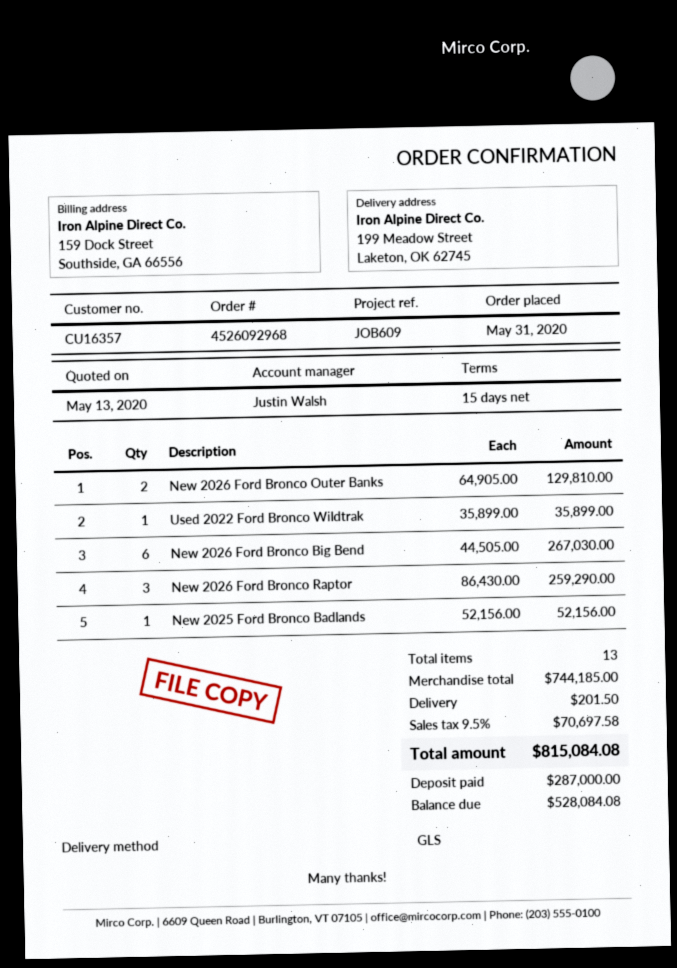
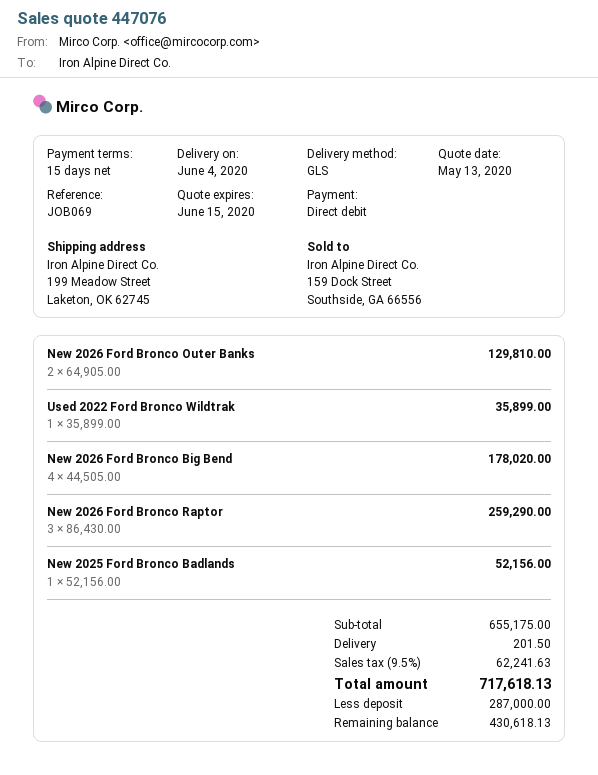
reference: JOB609 -> JOB069
New 2026 Ford Bronco Big Bend: 6 x 44505.00 = 267030.00 -> 4 x 44505.00 = 178020.00
subtotal: 744185.00 -> 655175.00
tax: 9.5% = 70697.58 -> 9.5% = 62241.63
total: 815084.08 -> 717618.13
balance: 528084.08 -> 430618.13

